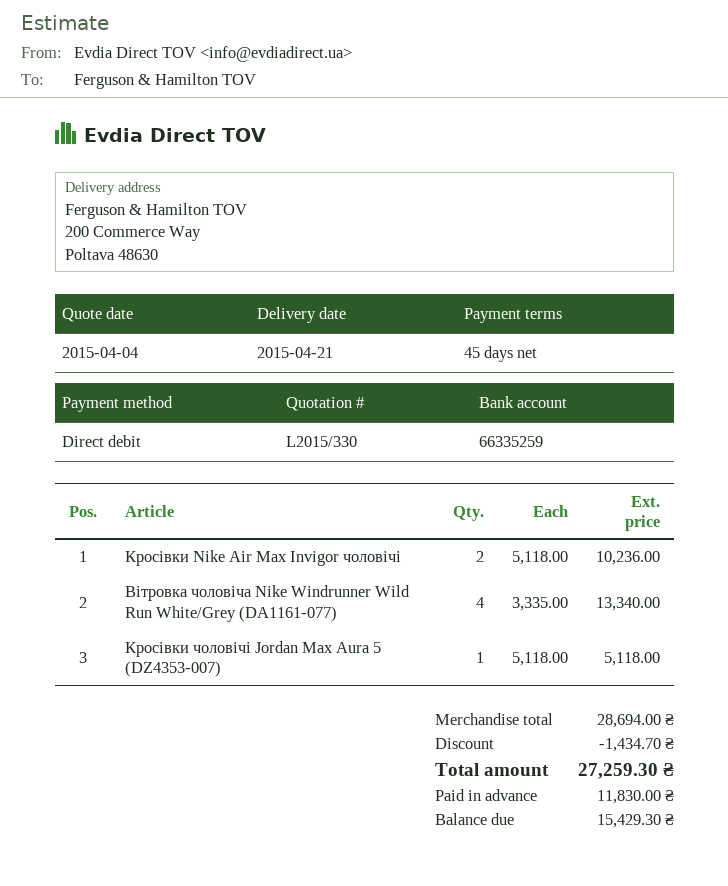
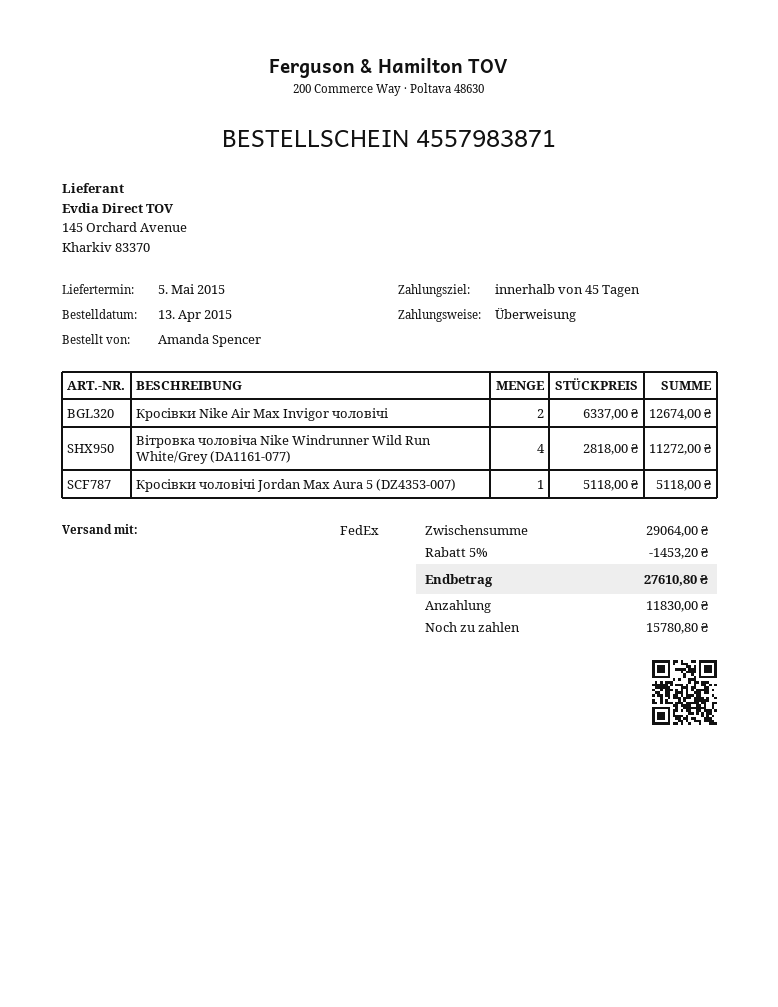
delivery date: 2015-04-21 -> 2015-05-05
payment method: direct debit -> bank transfer
Кросівки Nike Air Max Invigor чоловічі: 2 x 5118.00 = 10236.00 -> 2 x 6337.00 = 12674.00
Вітровка чоловіча Nike Windrunner Wild Run White/Grey (DA1161-077): 4 x 3335.00 = 13340.00 -> 4 x 2818.00 = 11272.00
subtotal: 28694.00 -> 29064.00
discount: 1434.70 -> 1453.20
total: 27259.30 -> 27610.80
balance: 15429.30 -> 15780.80

